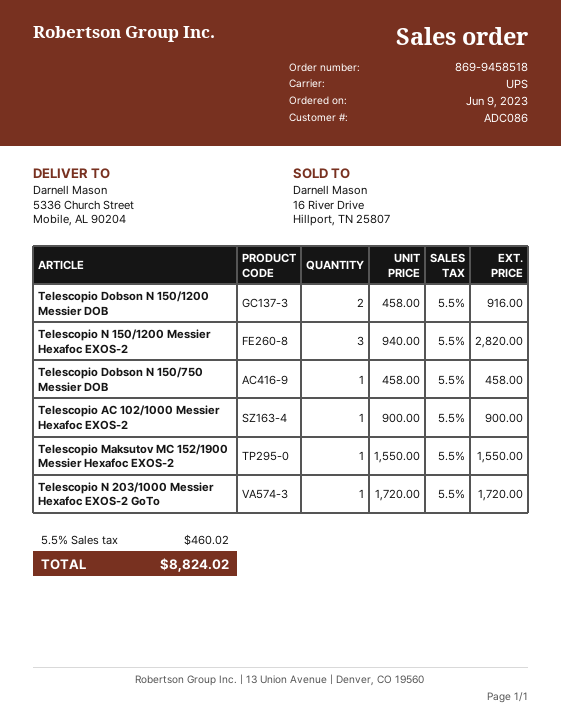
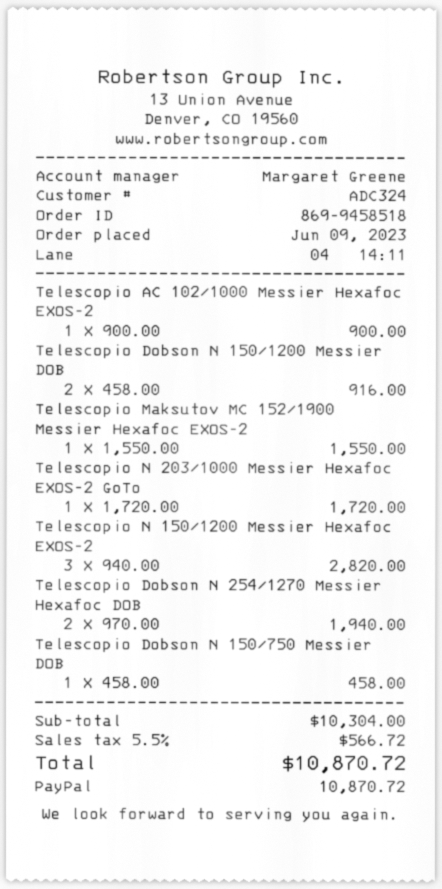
customer number: ADC086 -> ADC324
Telescopio Dobson N 254/1270 Messier Hexafoc DOB: none -> 2 x 970.00 = 1940.00
tax: 5.5% = 460.02 -> 5.5% = 566.72
total: 8824.02 -> 10870.72

